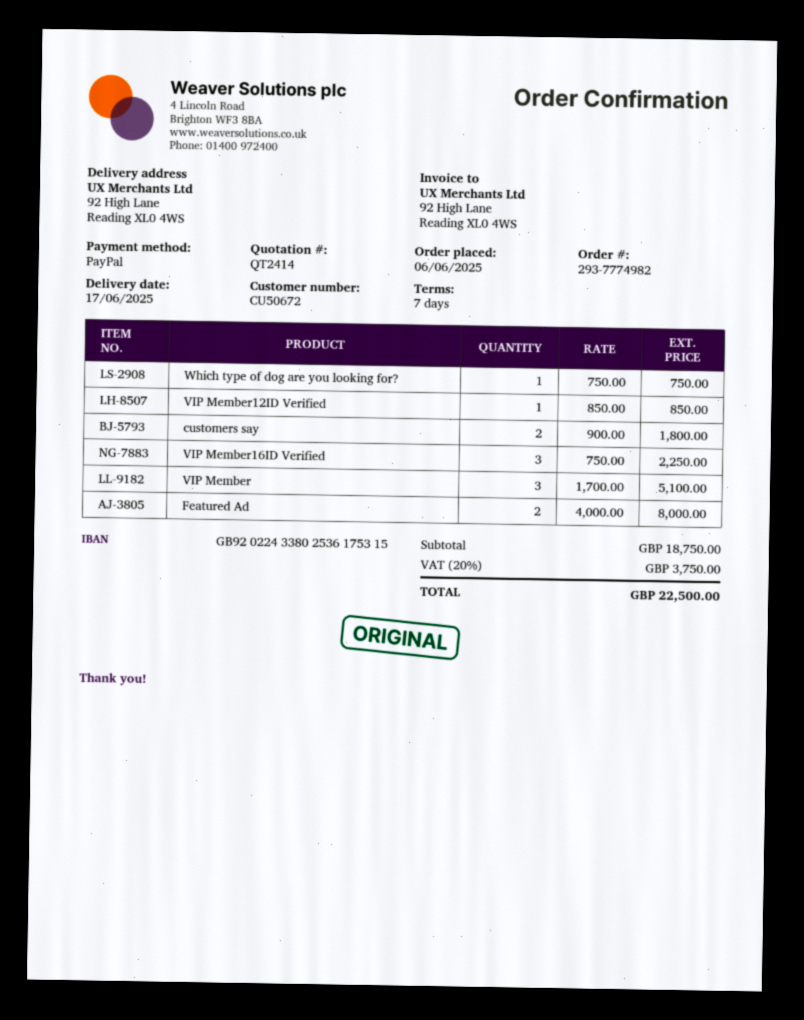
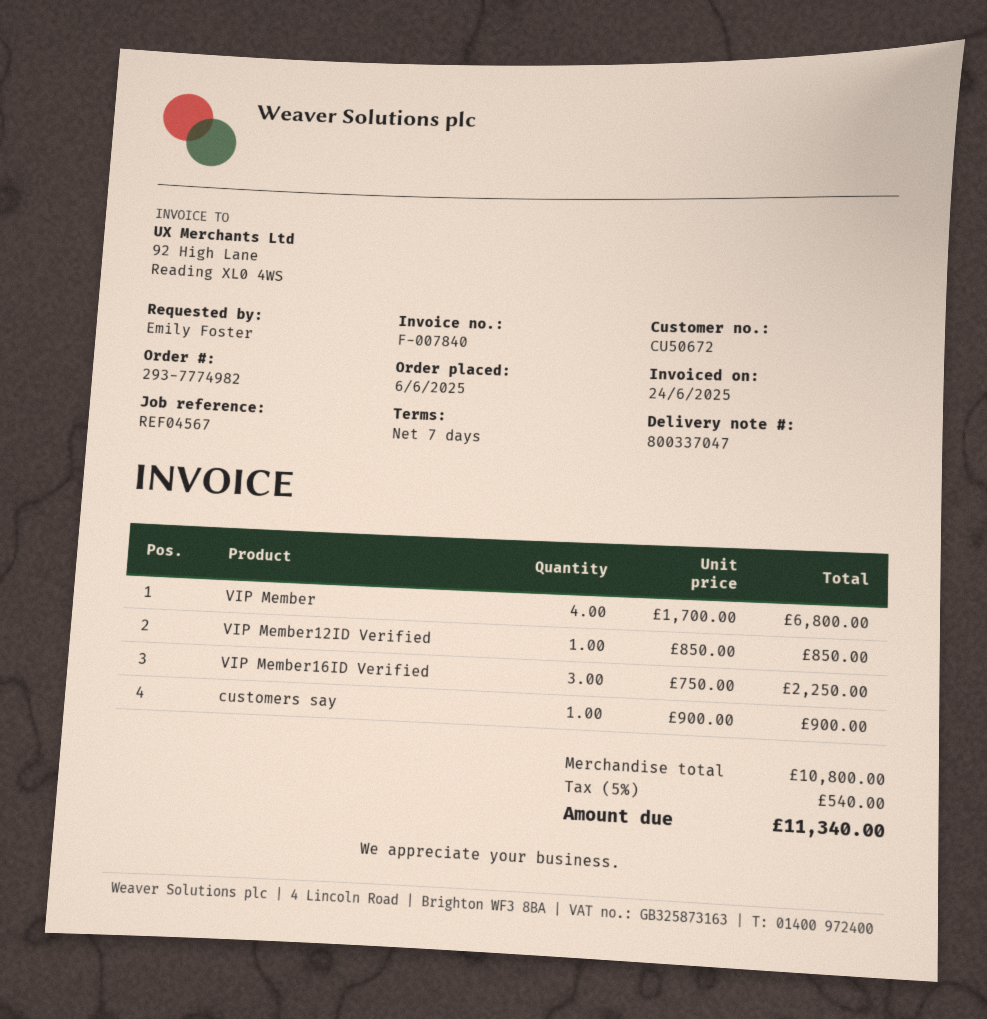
Which type of dog are you looking for?: 1 x 750.00 = 750.00 -> none
customers say: 2 x 900.00 = 1800.00 -> 1 x 900.00 = 900.00
VIP Member: 3 x 1700.00 = 5100.00 -> 4 x 1700.00 = 6800.00
Featured Ad: 2 x 4000.00 = 8000.00 -> none
subtotal: 18750.00 -> 10800.00
tax: 20% = 3750.00 -> 5% = 540.00
total: 22500.00 -> 11340.00

